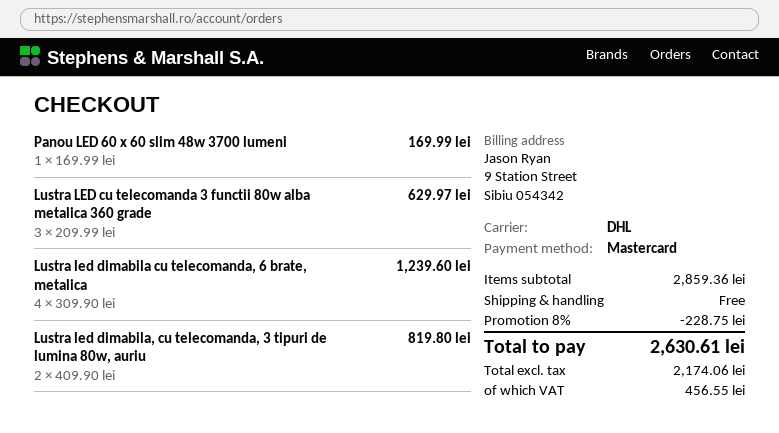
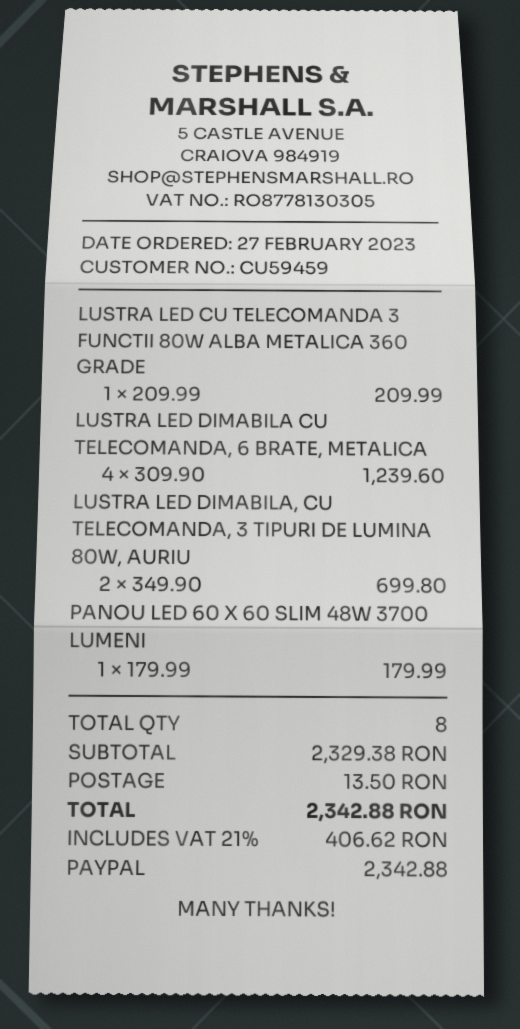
payment method: Mastercard -> PayPal
Panou LED 60 x 60 slim 48w 3700 lumeni: 1 x 169.99 = 169.99 -> 1 x 179.99 = 179.99
Lustra LED cu telecomanda 3 functii 80w alba metalica 360 grade: 3 x 209.99 = 629.97 -> 1 x 209.99 = 209.99
Lustra led dimabila, cu telecomanda, 3 tipuri de lumina 80w, auriu: 2 x 409.90 = 819.80 -> 2 x 349.90 = 699.80
subtotal: 2859.36 -> 2329.38
discount: 8% = 228.75 -> none
shipping: 0.00 -> 13.50
tax: 456.55 -> 406.62
total: 2630.61 -> 2342.88

